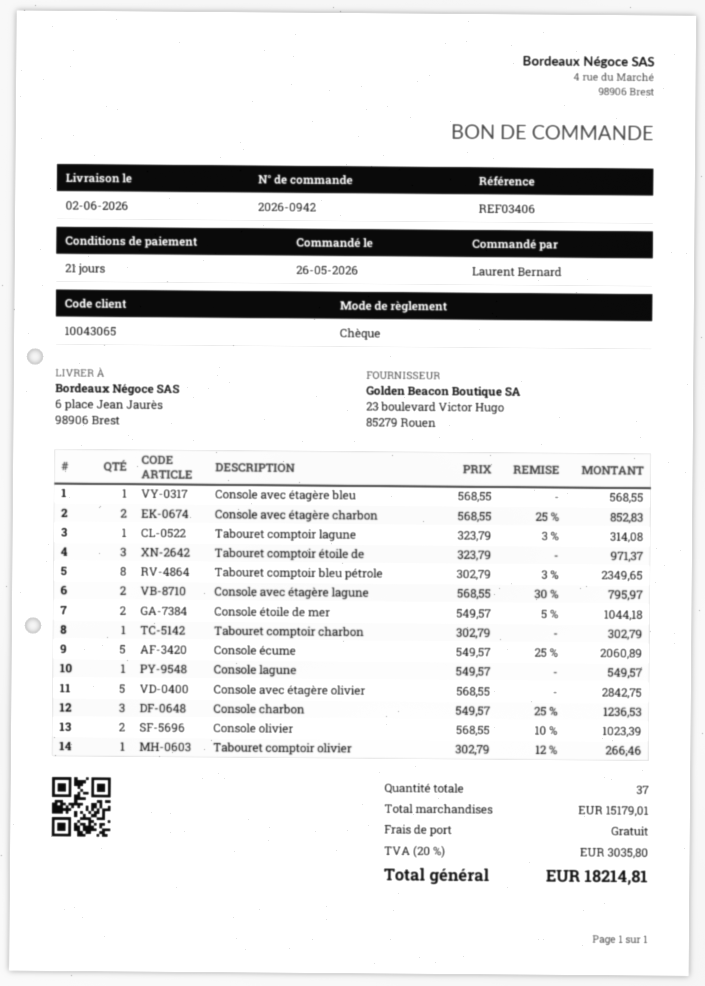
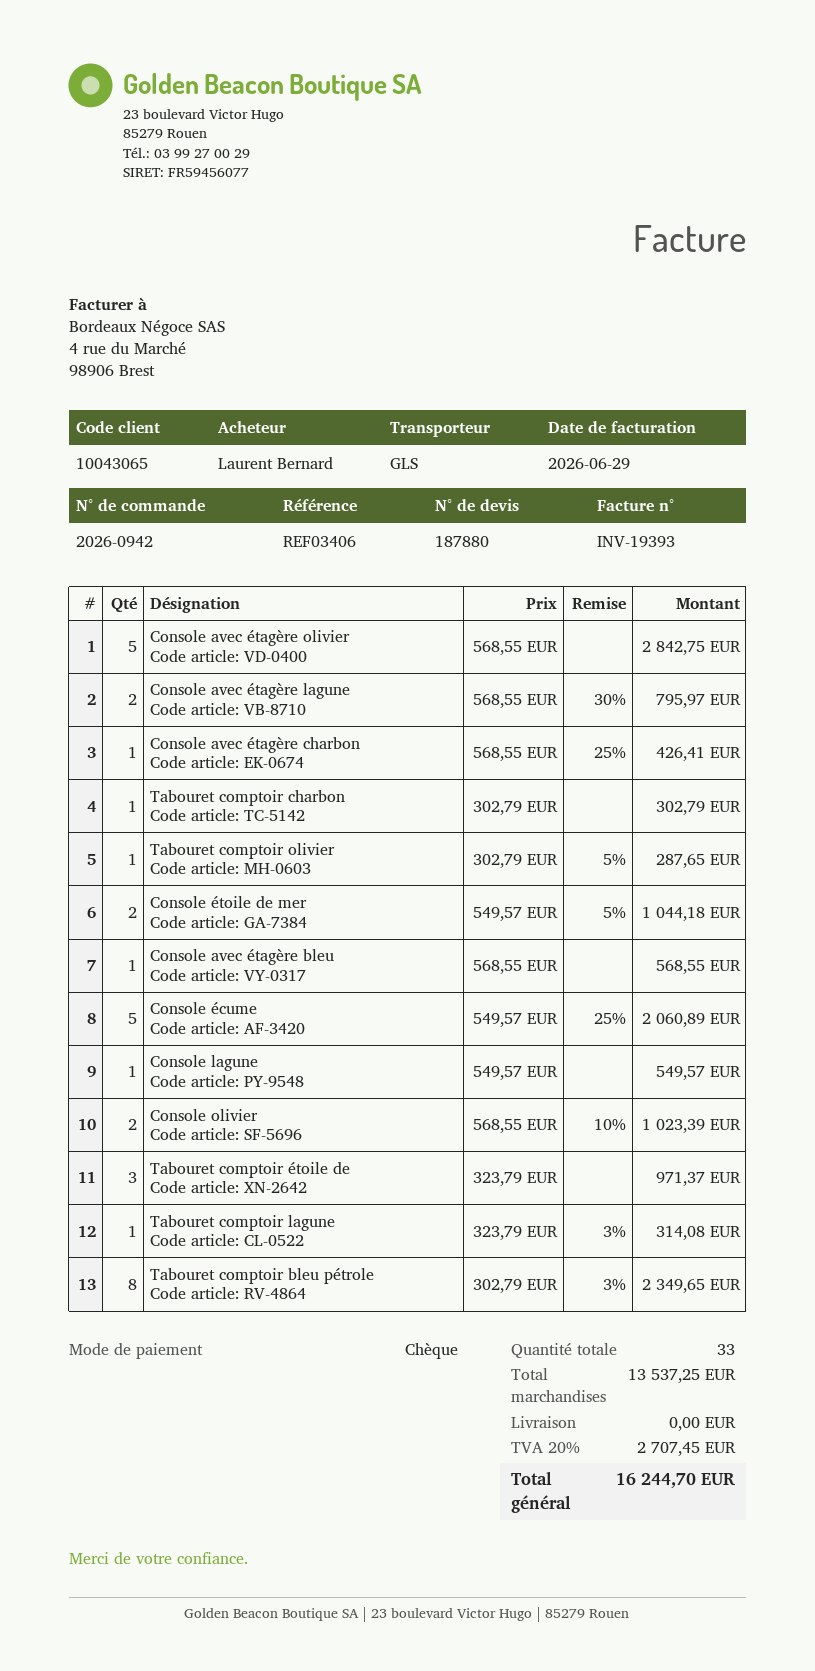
Console avec étagère charbon: 2 x 568.55 - 25% = 852.83 -> 1 x 568.55 - 25% = 426.41
Console charbon: 3 x 549.57 - 25% = 1236.53 -> none
Tabouret comptoir olivier: 1 x 302.79 - 12% = 266.46 -> 1 x 302.79 - 5% = 287.65
total quantity: 37 -> 33
subtotal: 15179.01 -> 13537.25
tax: 20% = 3035.80 -> 20% = 2707.45
total: 18214.81 -> 16244.70

